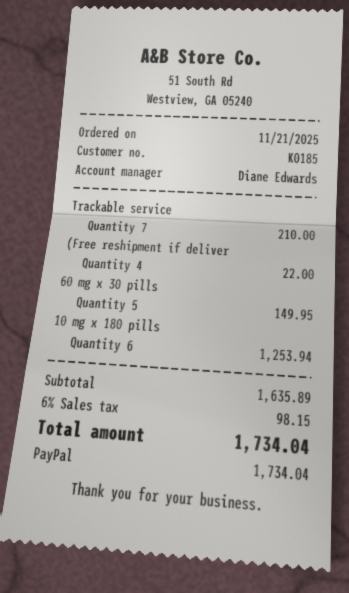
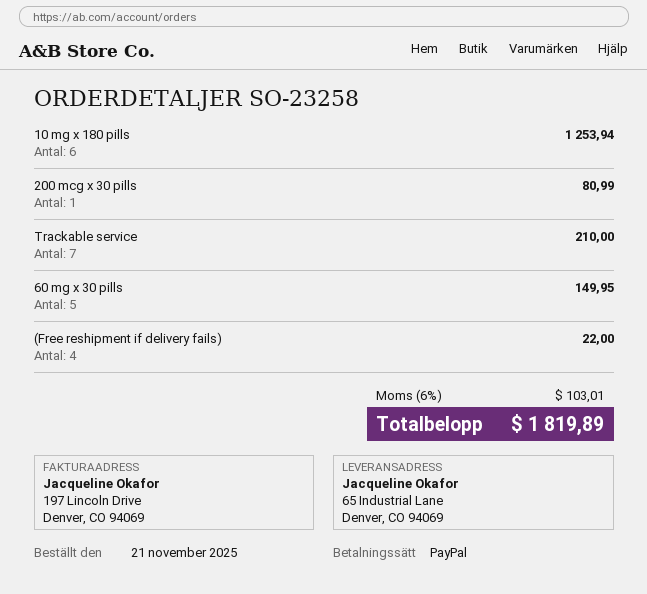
200 mcg x 30 pills: none -> 1 for 80.99
tax: 6% = 98.15 -> 6% = 103.01
total: 1734.04 -> 1819.89

